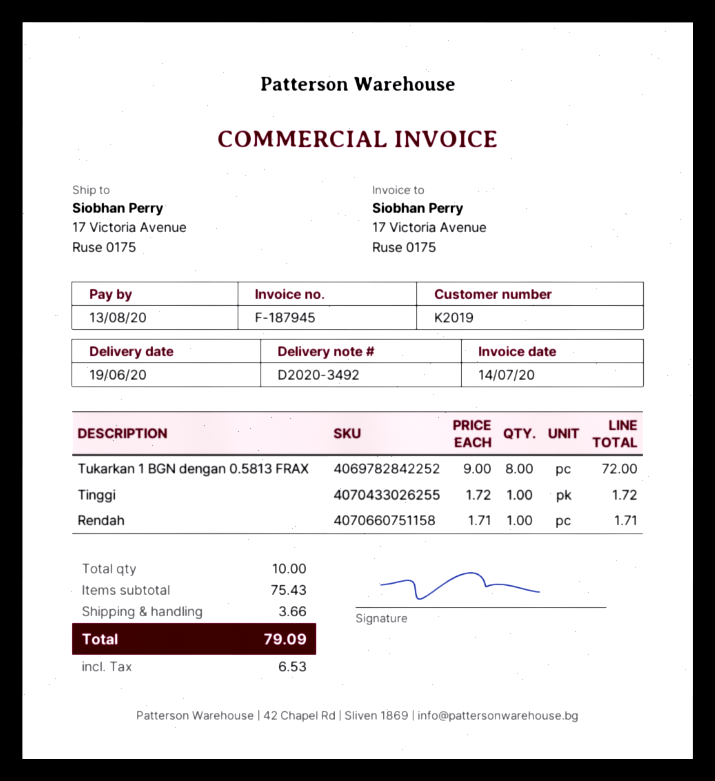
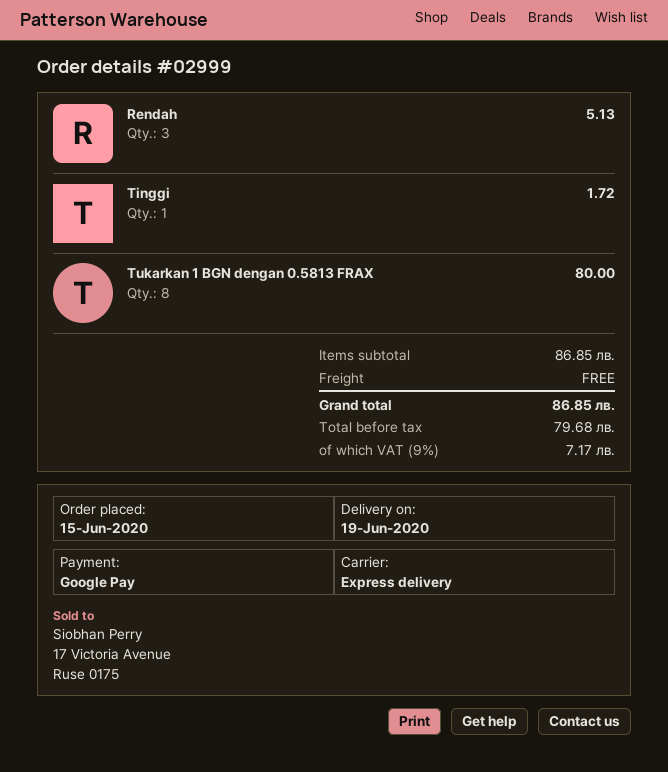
Tukarkan 1 BGN dengan 0.5813 FRAX: 8 for 72.00 -> 8 for 80.00
Rendah: 1 for 1.71 -> 3 for 5.13
subtotal: 75.43 -> 86.85
shipping: 3.66 -> 0.00
tax: 6.53 -> 7.17
total: 79.09 -> 86.85

